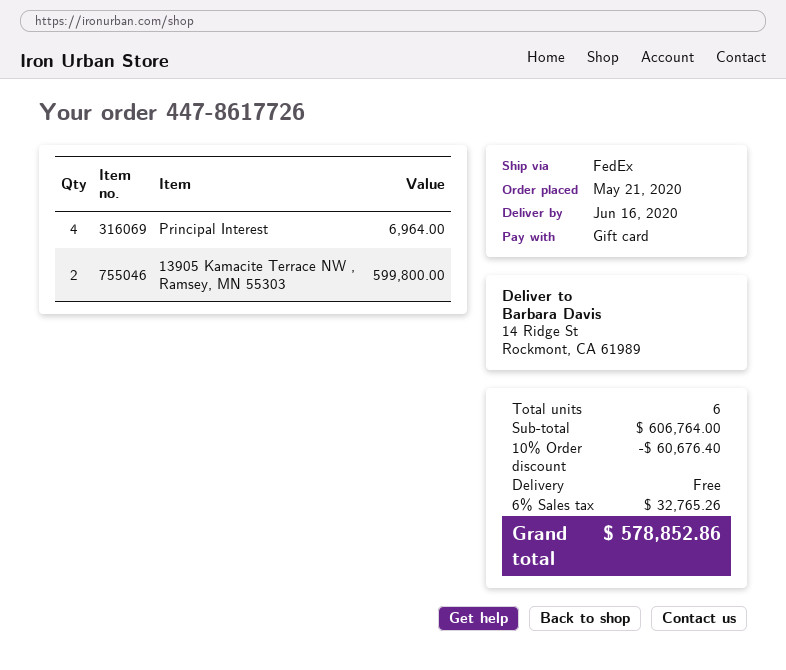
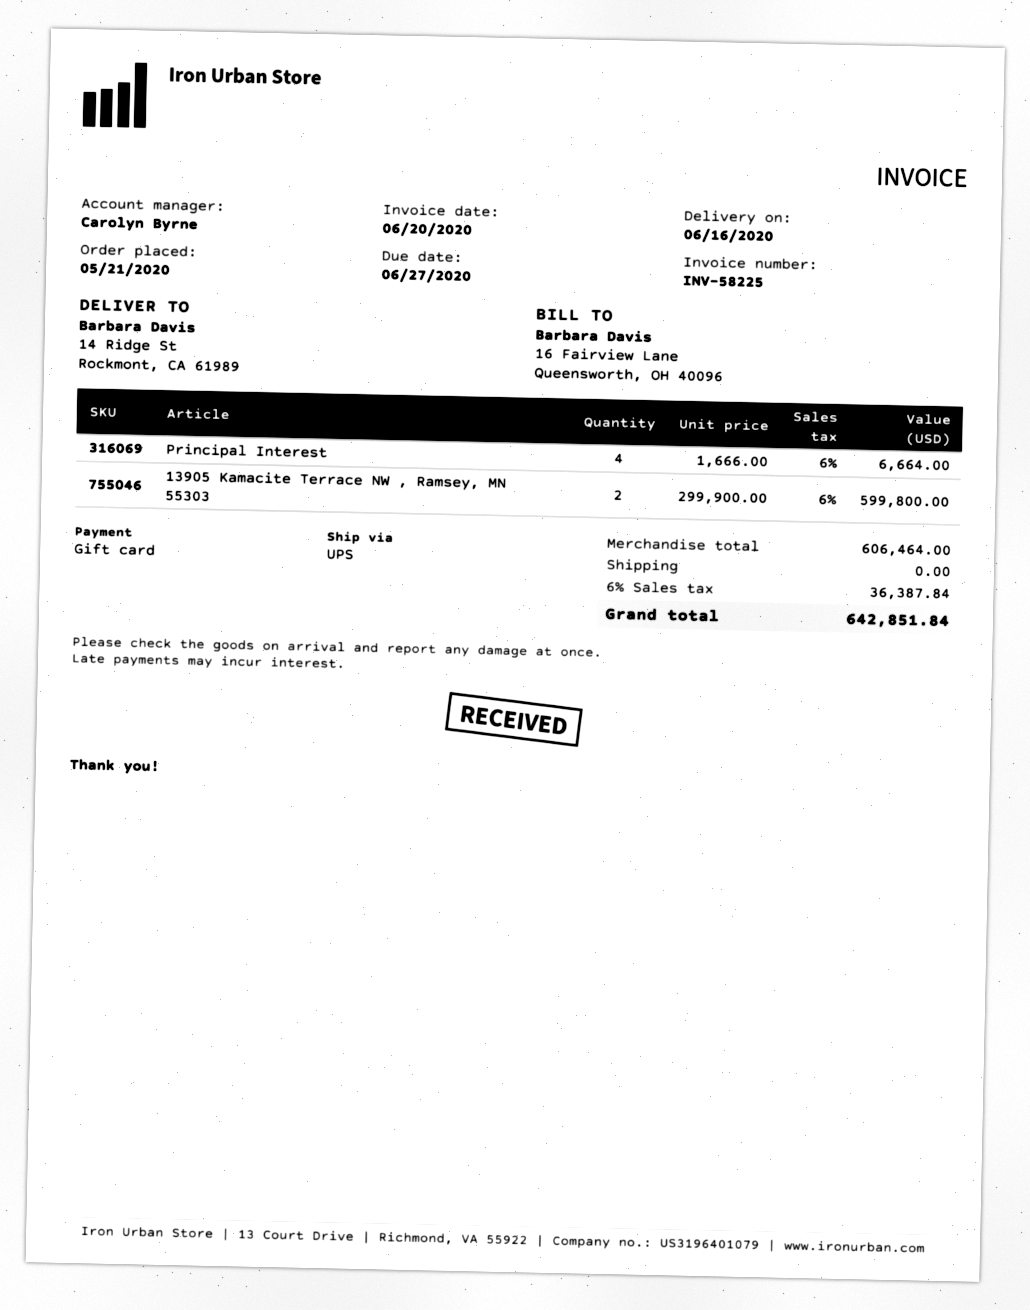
shipping method: FedEx -> UPS
Principal Interest: 4 for 6964.00 -> 4 for 6664.00
subtotal: 606764.00 -> 606464.00
discount: 10% = 60676.40 -> none
tax: 6% = 32765.26 -> 6% = 36387.84
total: 578852.86 -> 642851.84

